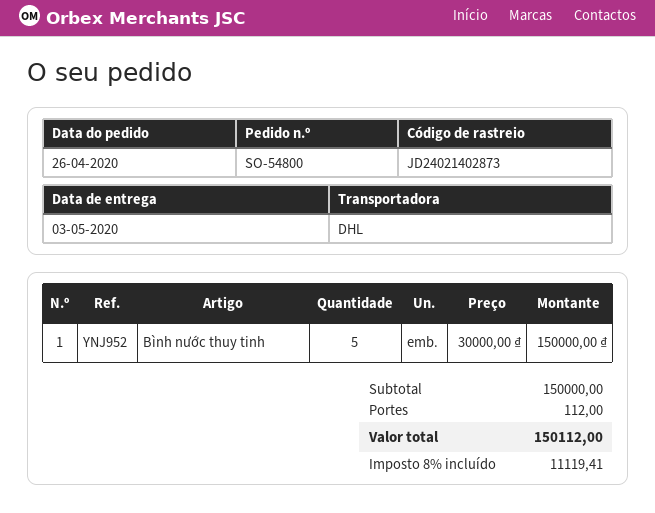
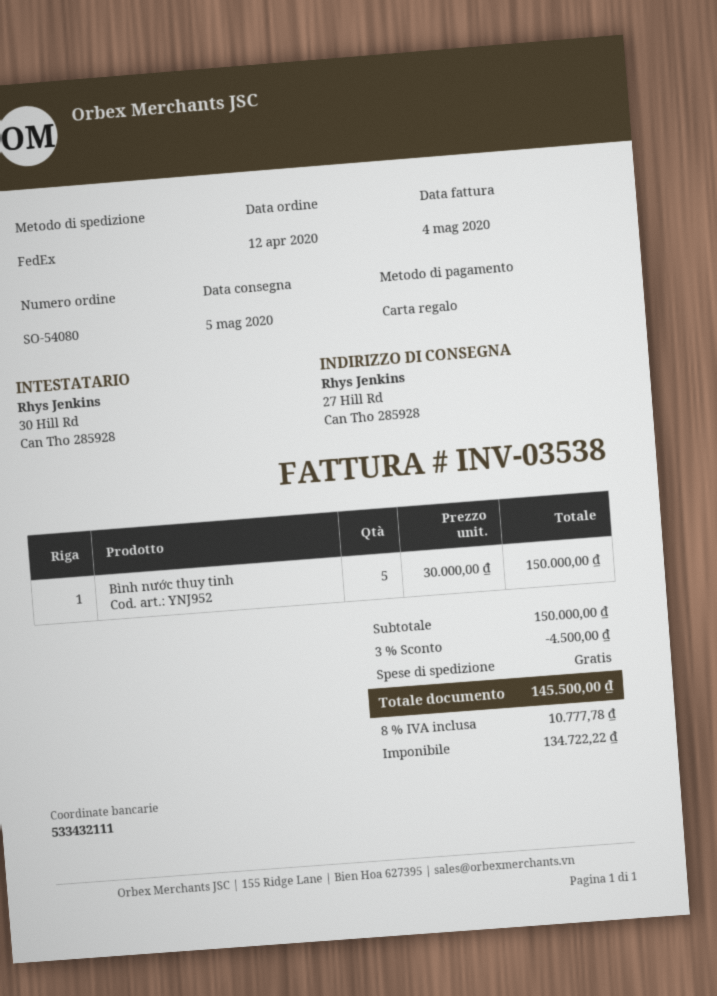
order number: SO-54800 -> SO-54080
order date: 2020-04-26 -> 2020-04-12
delivery date: 2020-05-03 -> 2020-05-05
shipping method: DHL -> FedEx
discount: none -> 3% = 4500.00
shipping: 112.00 -> 0.00
tax: 8% = 11119.41 -> 8% = 10777.78
total: 150112.00 -> 145500.00

